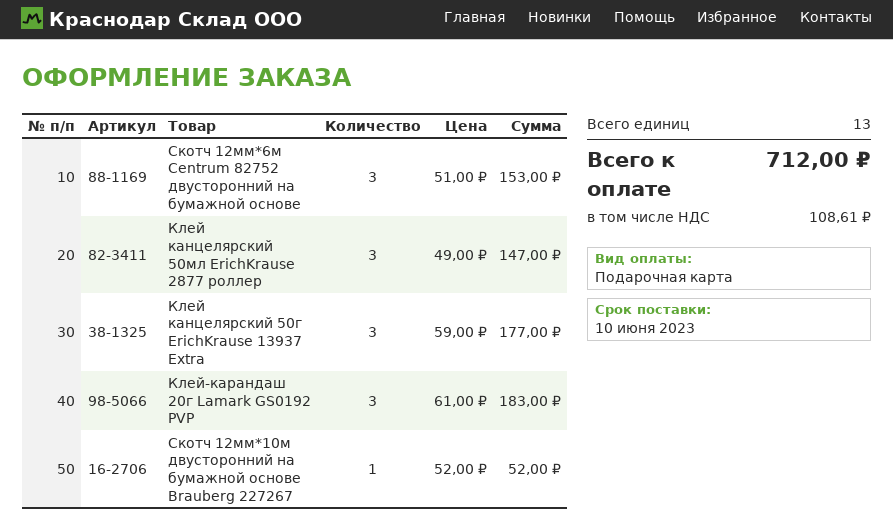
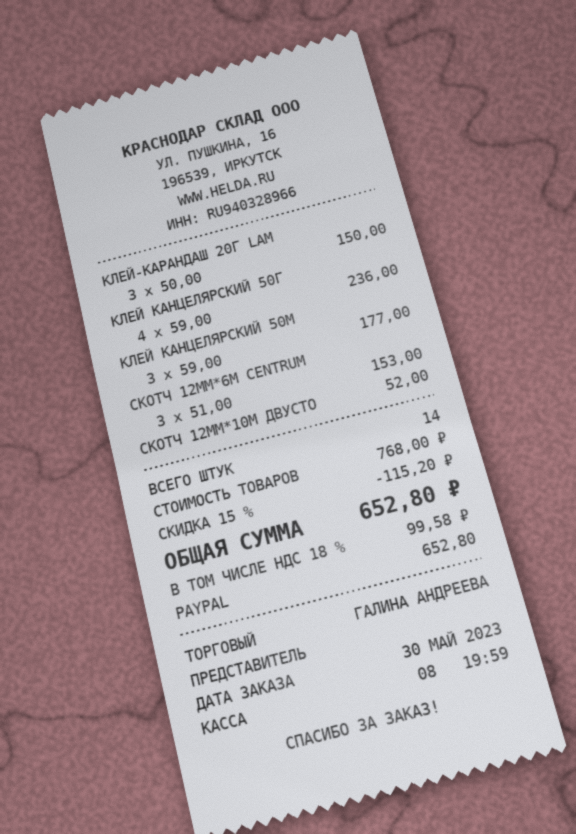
payment method: gift card -> PayPal
Клей канцелярский 50мл ErichKrause 2877 роллер: 3 x 49.00 = 147.00 -> 3 x 59.00 = 177.00
Клей канцелярский 50г ErichKrause 13937 Extra: 3 x 59.00 = 177.00 -> 4 x 59.00 = 236.00
Клей-карандаш 20г Lamark GS0192 PVP: 3 x 61.00 = 183.00 -> 3 x 50.00 = 150.00
total quantity: 13 -> 14
discount: none -> 15% = 115.20
tax: 108.61 -> 99.58
total: 712.00 -> 652.80

